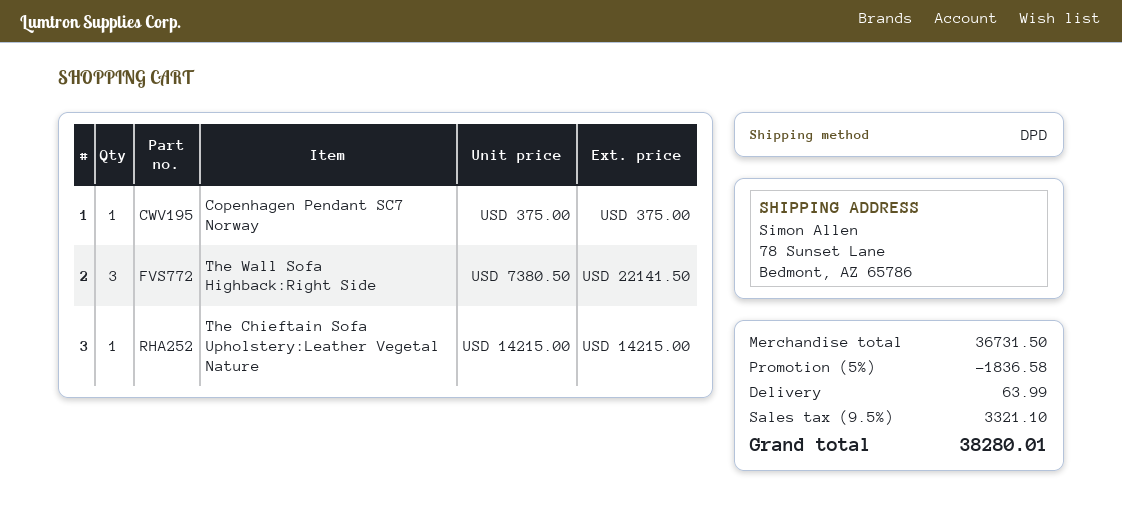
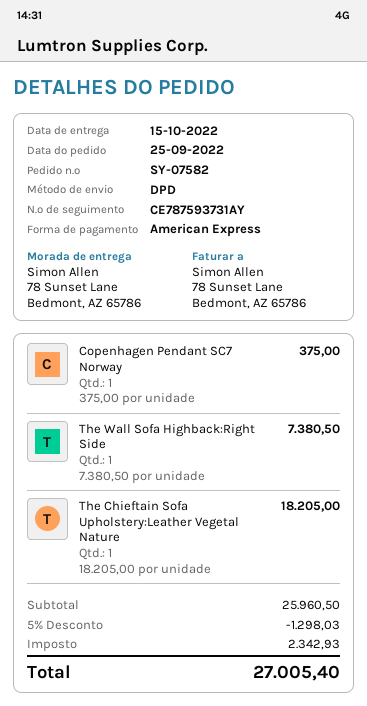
The Wall Sofa Highback:Right Side: 3 x 7380.50 = 22141.50 -> 1 x 7380.50 = 7380.50
The Chieftain Sofa Upholstery:Leather Vegetal Nature: 1 x 14215.00 = 14215.00 -> 1 x 18205.00 = 18205.00
subtotal: 36731.50 -> 25960.50
discount: 5% = 1836.58 -> 5% = 1298.03
shipping: 63.99 -> none
tax: 3321.10 -> 2342.93
total: 38280.01 -> 27005.40

